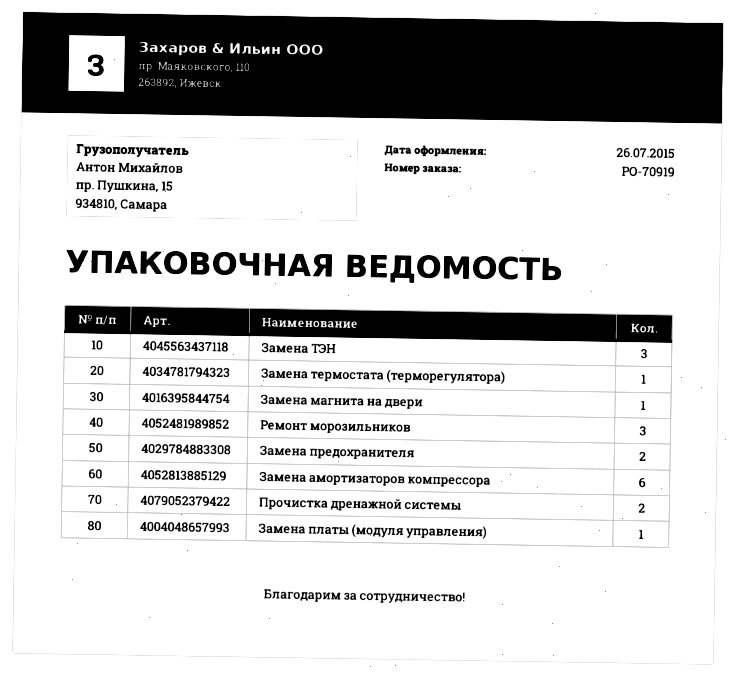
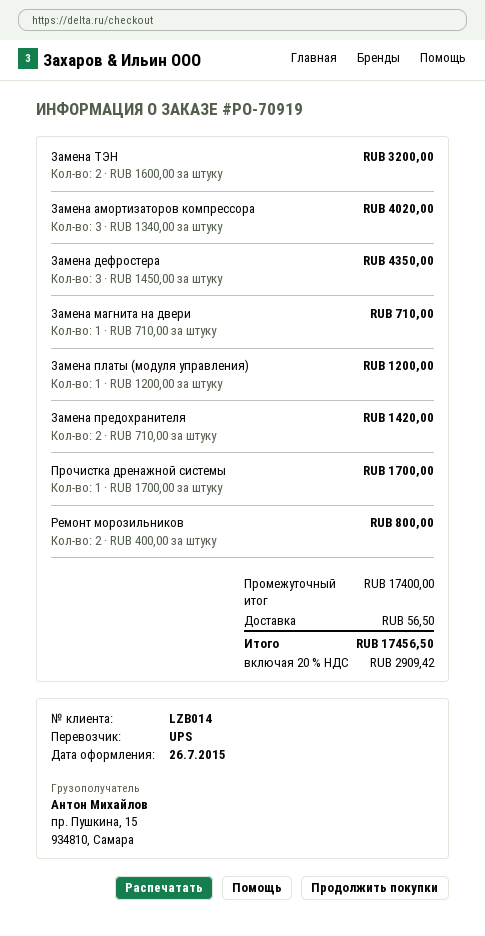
Замена ТЭН: 3 -> 2
Замена термостата (терморегулятора): 1 -> none
Ремонт морозильников: 3 -> 2
Замена амортизаторов компрессора: 6 -> 3
Прочистка дренажной системы: 2 -> 1
Замена дефростера: none -> 3

